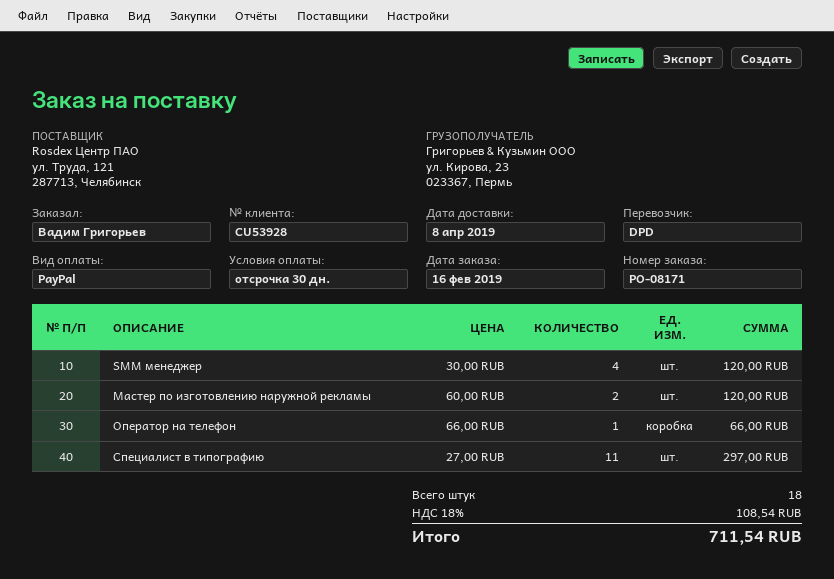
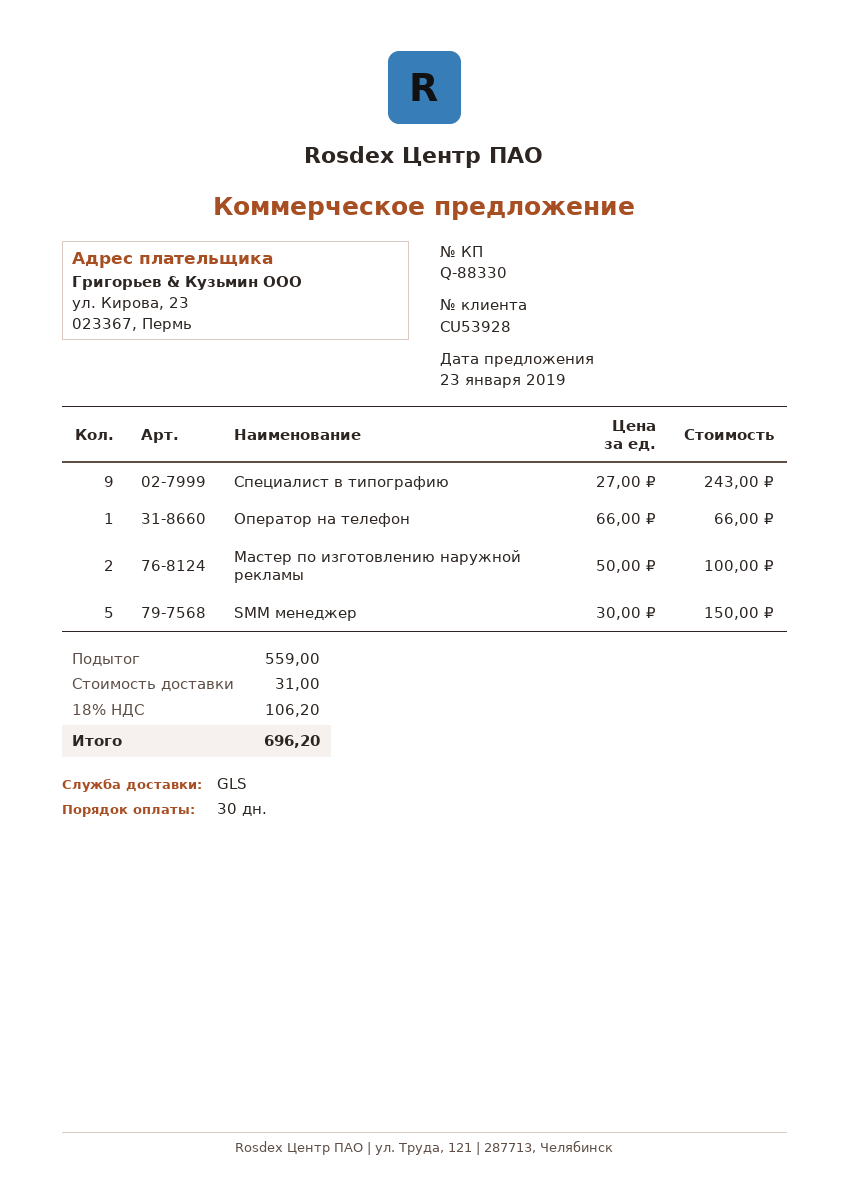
shipping method: DPD -> GLS
SMM менеджер: 4 x 30.00 = 120.00 -> 5 x 30.00 = 150.00
Мастер по изготовлению наружной рекламы: 2 x 60.00 = 120.00 -> 2 x 50.00 = 100.00
Специалист в типографию: 11 x 27.00 = 297.00 -> 9 x 27.00 = 243.00
shipping: none -> 31.00
tax: 18% = 108.54 -> 18% = 106.20
total: 711.54 -> 696.20

